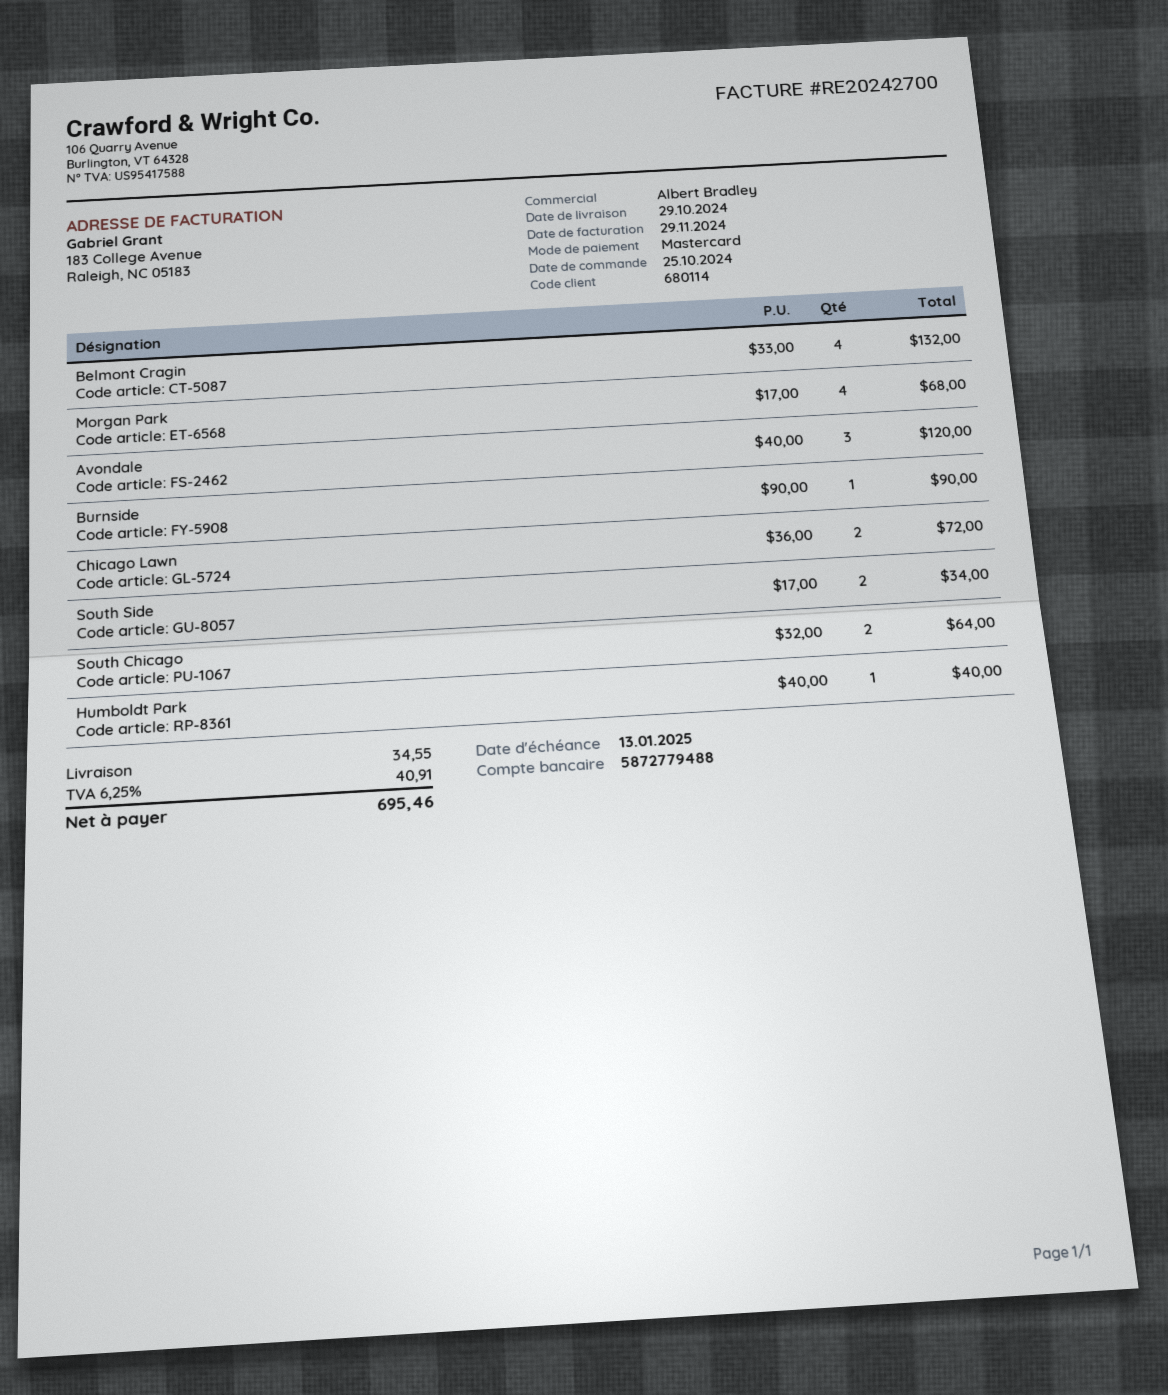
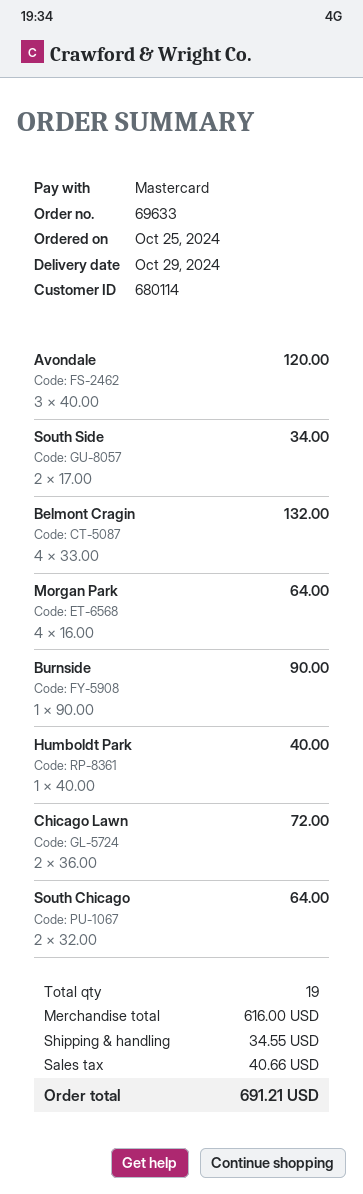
Morgan Park: 4 x 17.00 = 68.00 -> 4 x 16.00 = 64.00
tax: 40.91 -> 40.66
total: 695.46 -> 691.21

